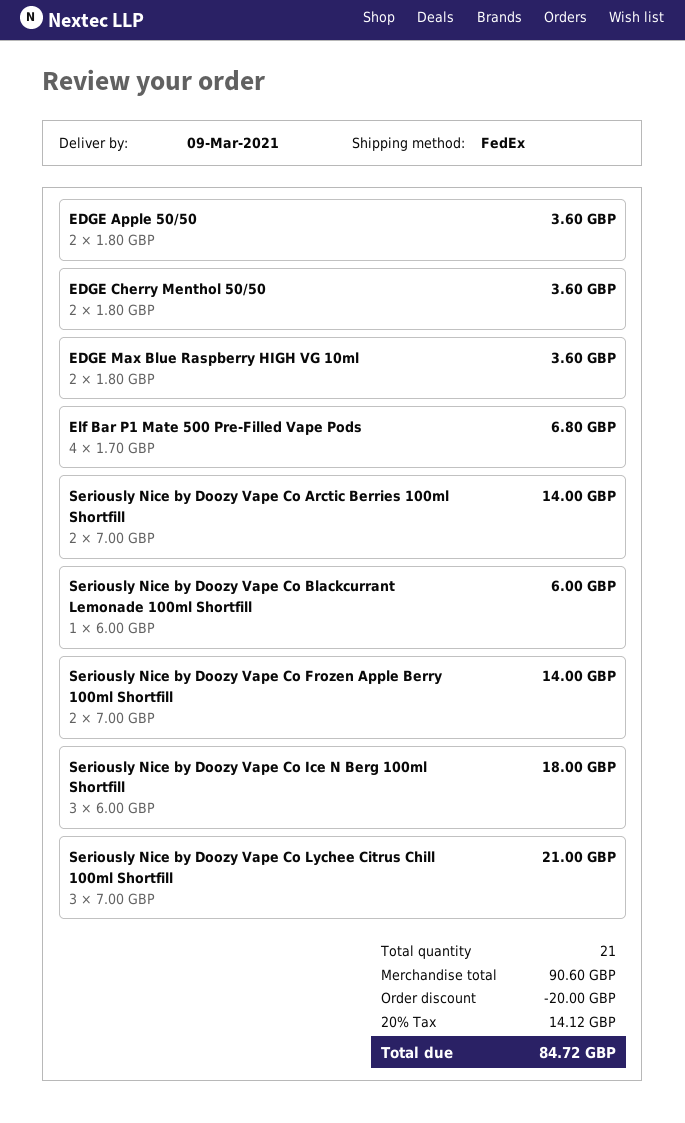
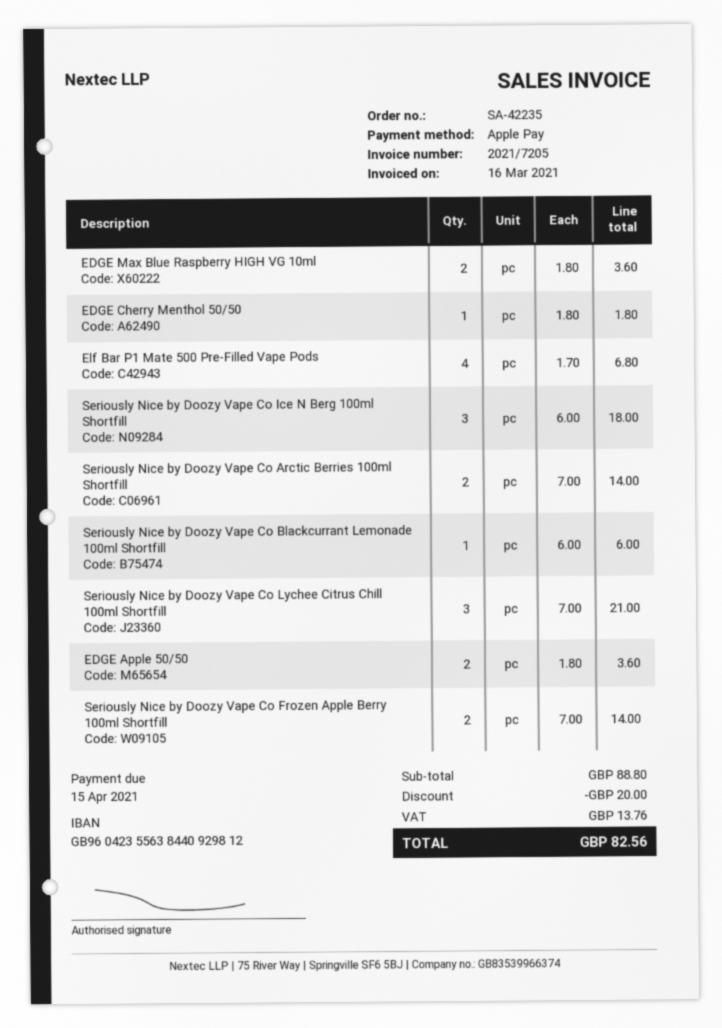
EDGE Cherry Menthol 50/50: 2 x 1.80 = 3.60 -> 1 x 1.80 = 1.80
subtotal: 90.60 -> 88.80
tax: 14.12 -> 13.76
total: 84.72 -> 82.56

